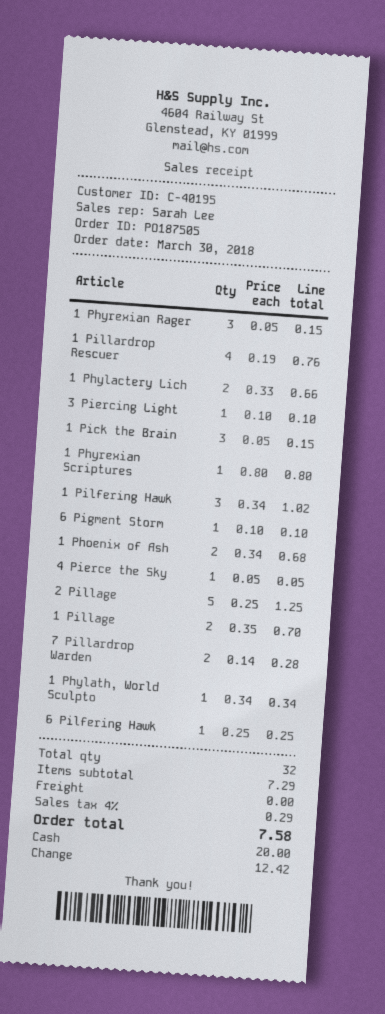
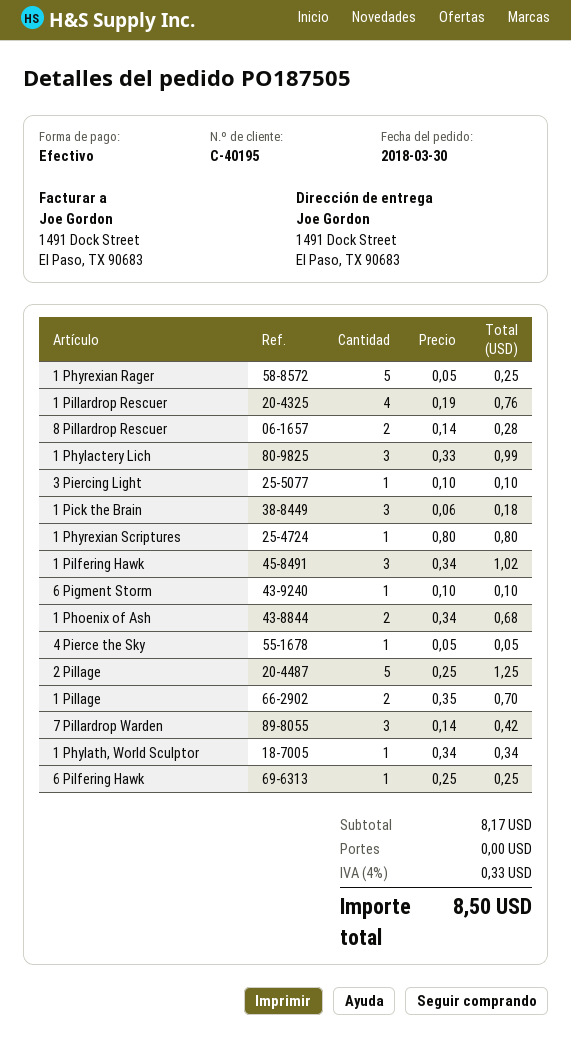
1 Phyrexian Rager: 3 x 0.05 = 0.15 -> 5 x 0.05 = 0.25
1 Phylactery Lich: 2 x 0.33 = 0.66 -> 3 x 0.33 = 0.99
1 Pick the Brain: 3 x 0.05 = 0.15 -> 3 x 0.06 = 0.18
7 Pillardrop Warden: 2 x 0.14 = 0.28 -> 3 x 0.14 = 0.42
8 Pillardrop Rescuer: none -> 2 x 0.14 = 0.28
subtotal: 7.29 -> 8.17
tax: 4% = 0.29 -> 4% = 0.33
total: 7.58 -> 8.50

